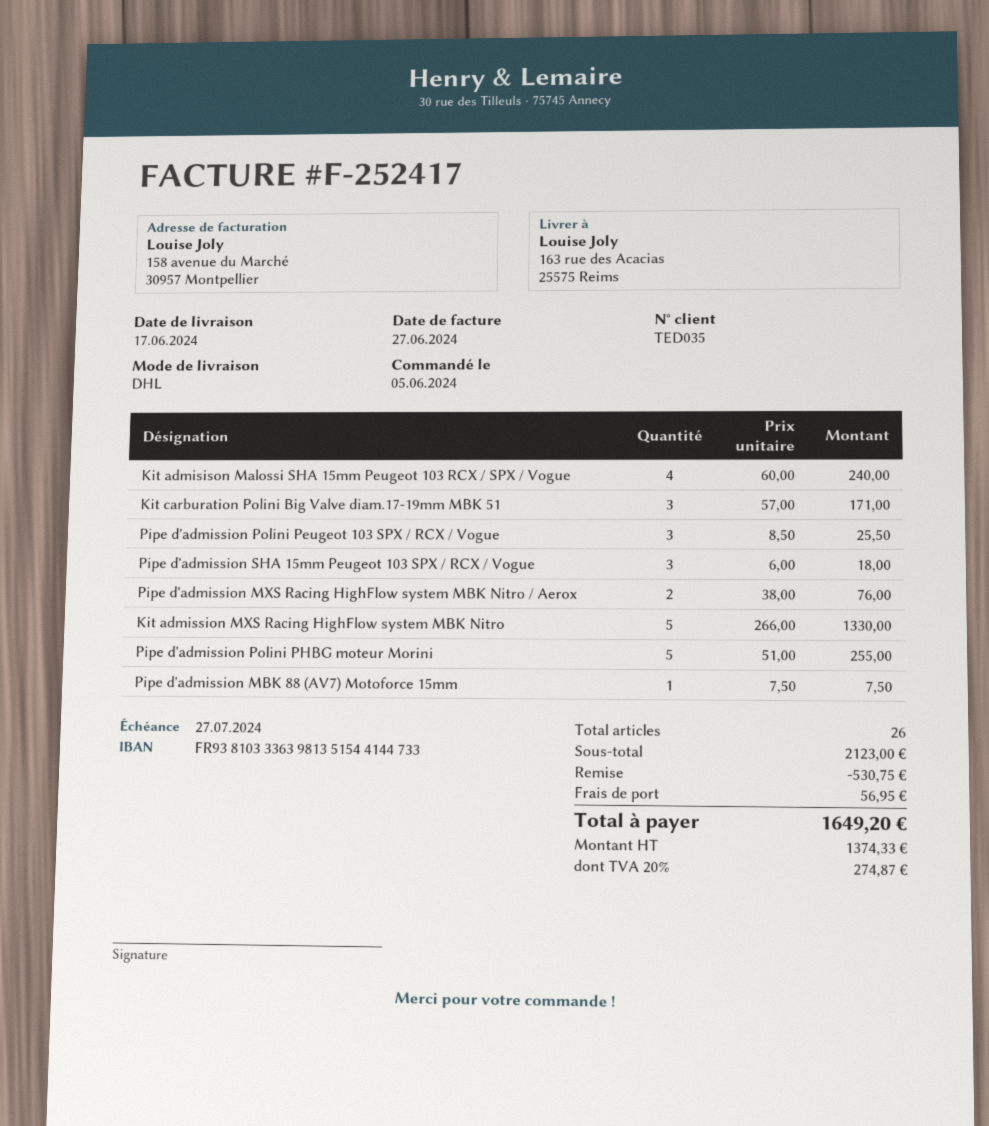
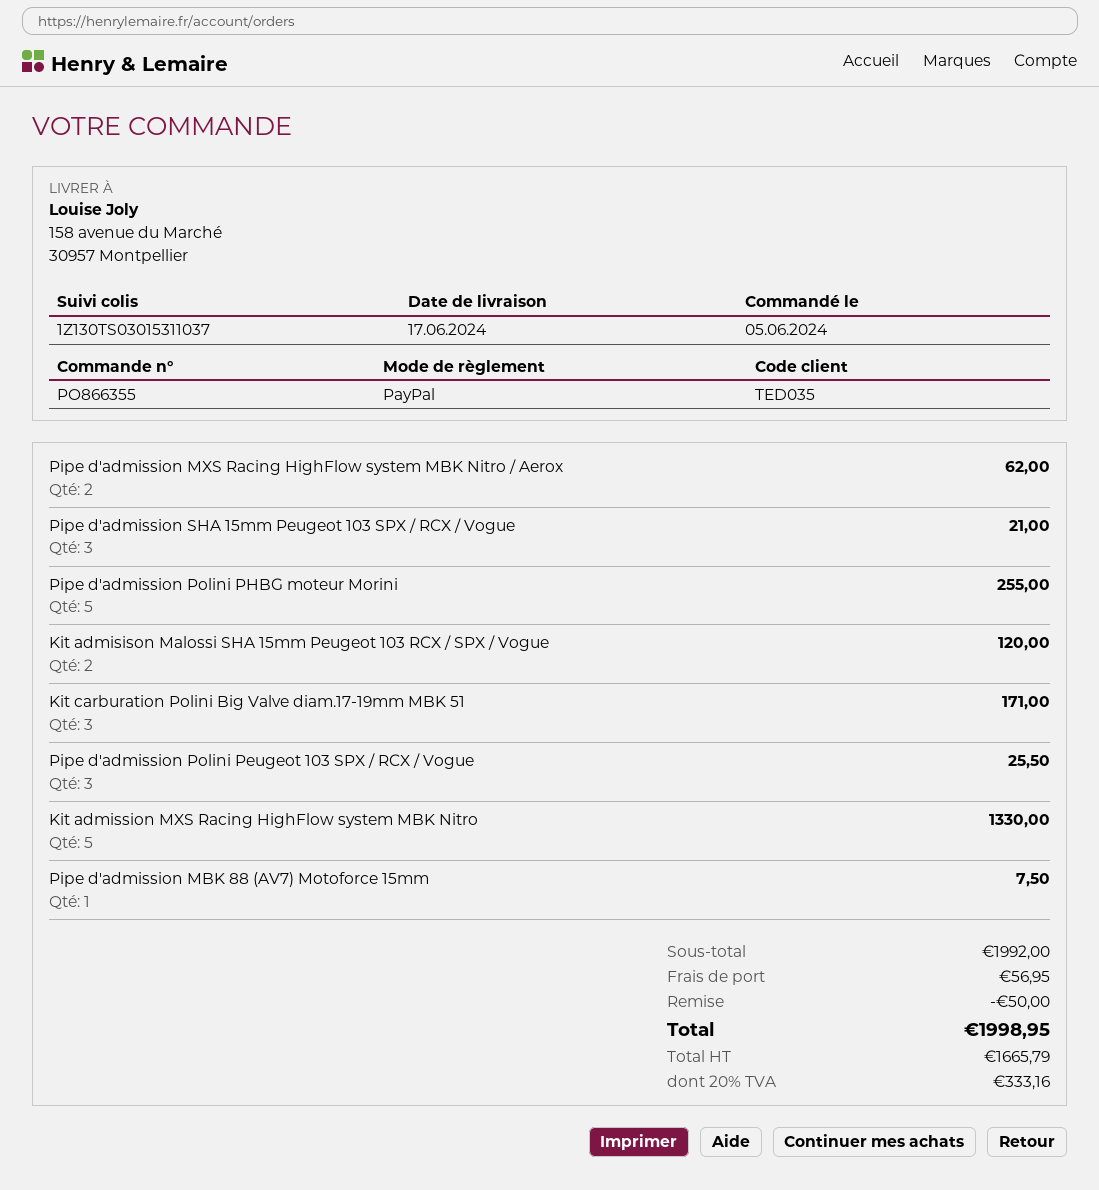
ship to: 163 rue des Acacias, 25575 Reims -> 158 avenue du Marché, 30957 Montpellier
Kit admisison Malossi SHA 15mm Peugeot 103 RCX / SPX / Vogue: 4 for 240.00 -> 2 for 120.00
Pipe d'admission SHA 15mm Peugeot 103 SPX / RCX / Vogue: 3 for 18.00 -> 3 for 21.00
Pipe d'admission MXS Racing HighFlow system MBK Nitro / Aerox: 2 for 76.00 -> 2 for 62.00
subtotal: 2123.00 -> 1992.00
discount: 530.75 -> 50.00
net: 1374.33 -> 1665.79
tax: 20% = 274.87 -> 20% = 333.16
total: 1649.20 -> 1998.95

